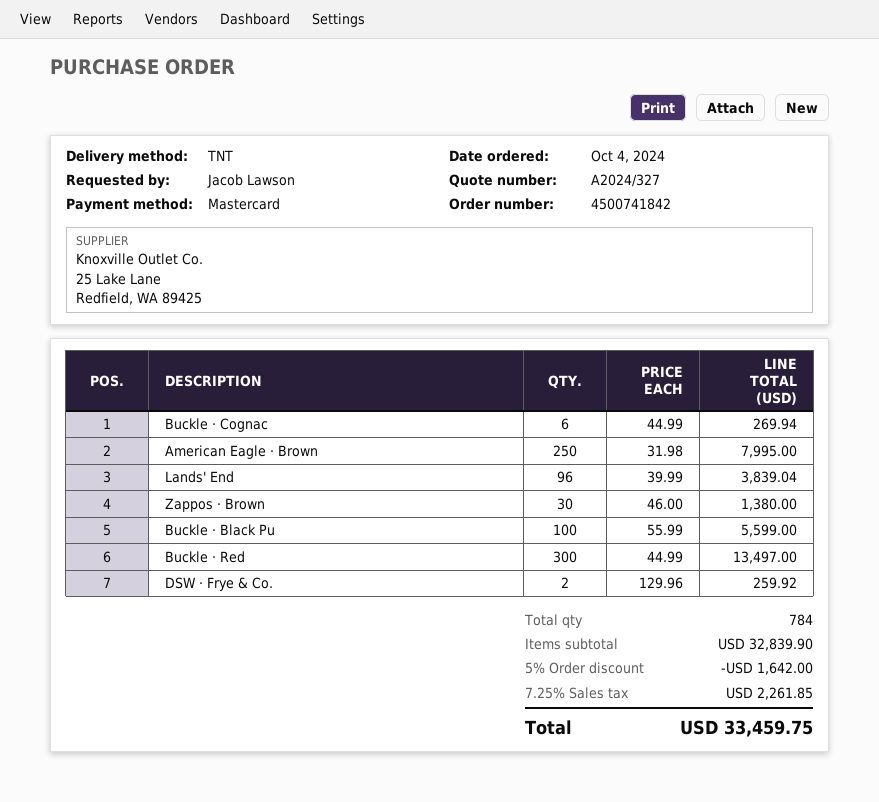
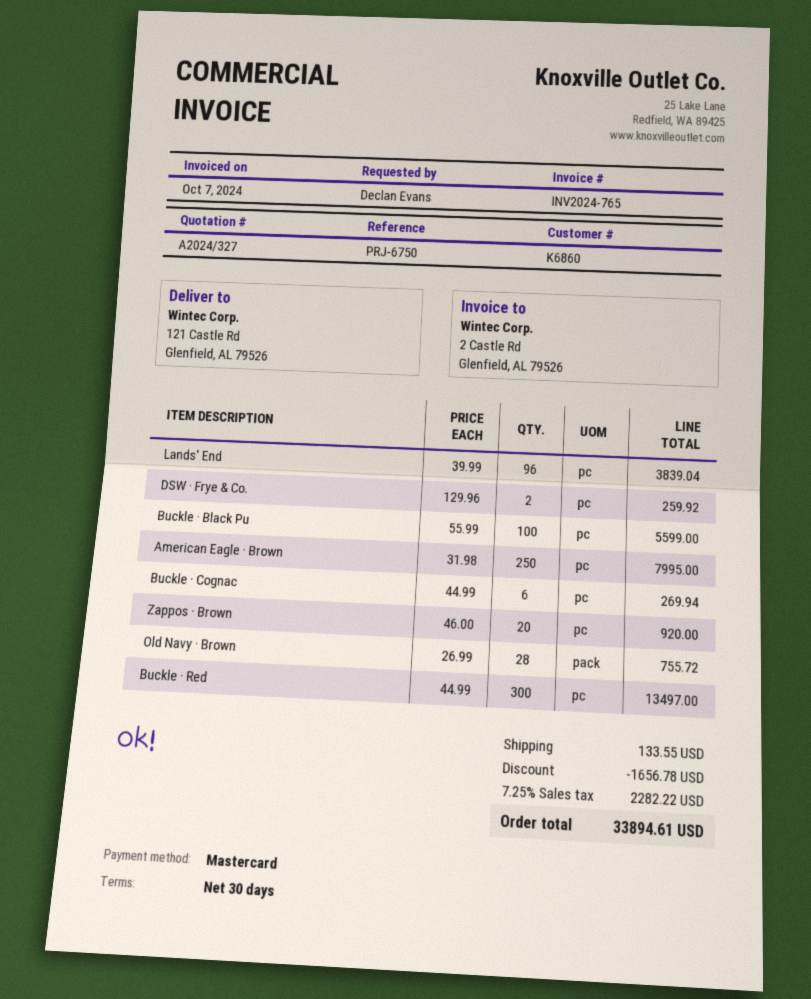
ordered by: Jacob Lawson -> Declan Evans
Zappos · Brown: 30 x 46.00 = 1380.00 -> 20 x 46.00 = 920.00
Old Navy · Brown: none -> 28 x 26.99 = 755.72
discount: 1642.00 -> 1656.78
shipping: none -> 133.55
tax: 7.25% = 2261.85 -> 7.25% = 2282.22
total: 33459.75 -> 33894.61

